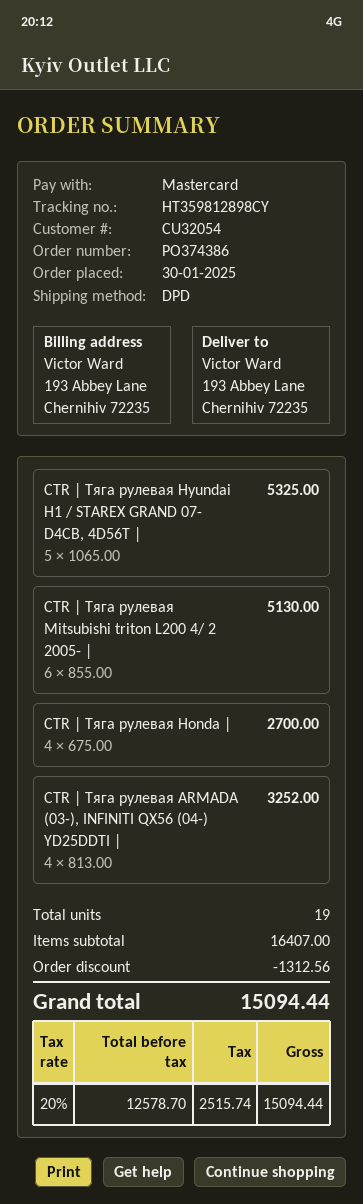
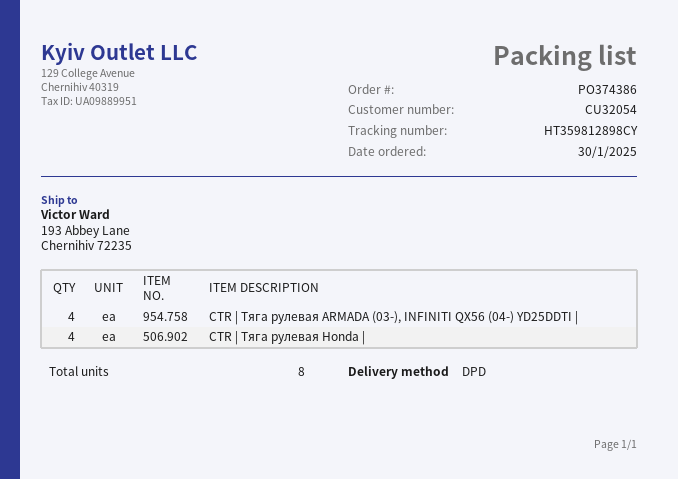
CTR | Тяга рулевая Hyundai H1 / STAREX GRAND 07- D4CB, 4D56T |: 5 -> none
CTR | Тяга рулевая Mitsubishi triton L200 4/ 2 2005- |: 6 -> none
total quantity: 19 -> 8

